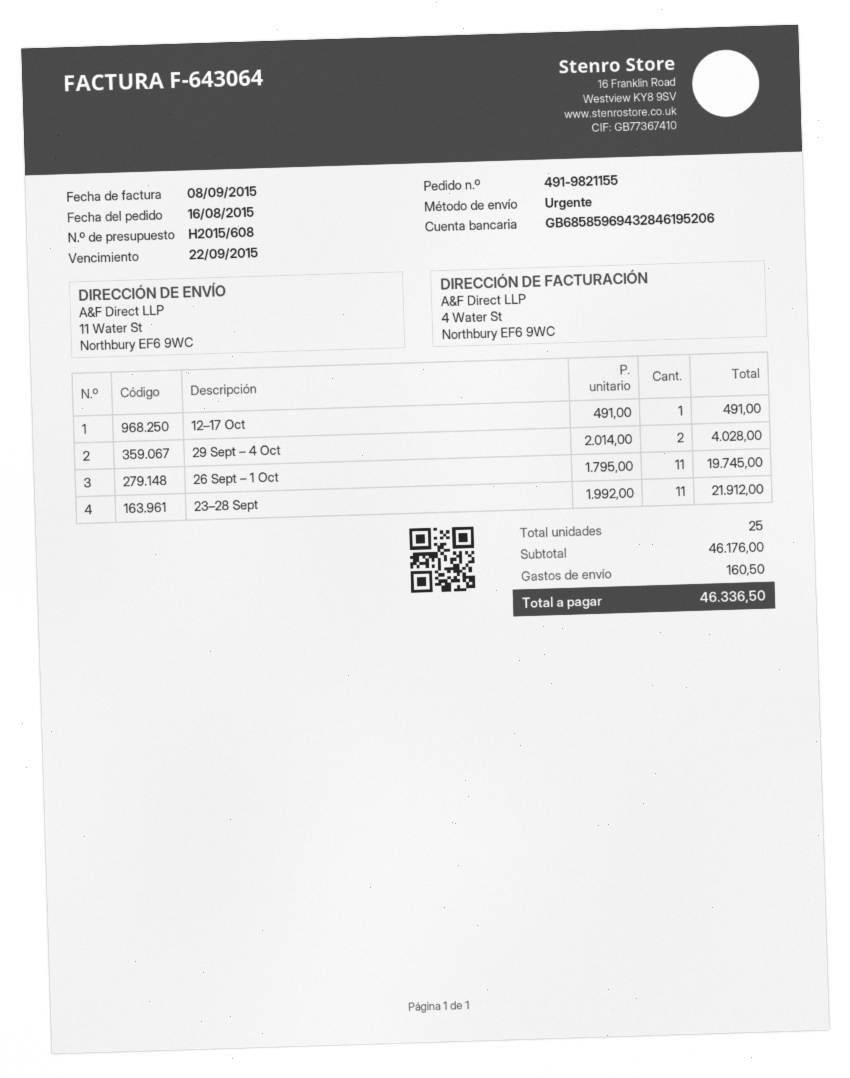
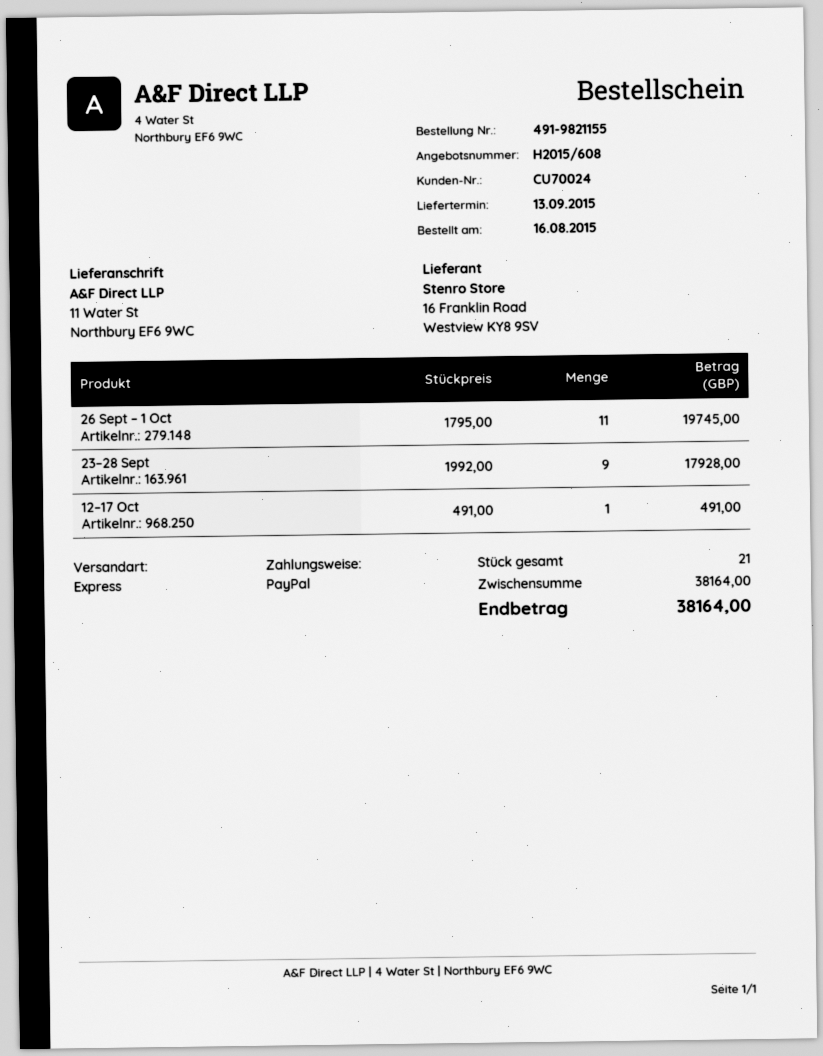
29 Sept – 4 Oct: 2 x 2014.00 = 4028.00 -> none
23–28 Sept: 11 x 1992.00 = 21912.00 -> 9 x 1992.00 = 17928.00
total quantity: 25 -> 21
subtotal: 46176.00 -> 38164.00
shipping: 160.50 -> none
total: 46336.50 -> 38164.00

